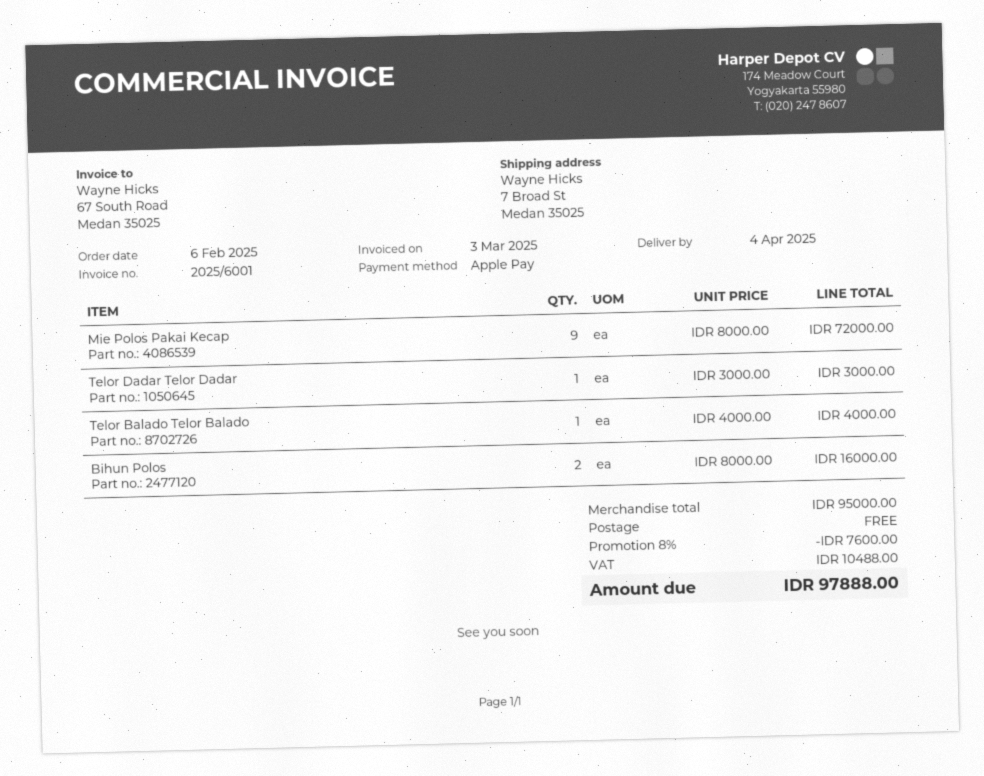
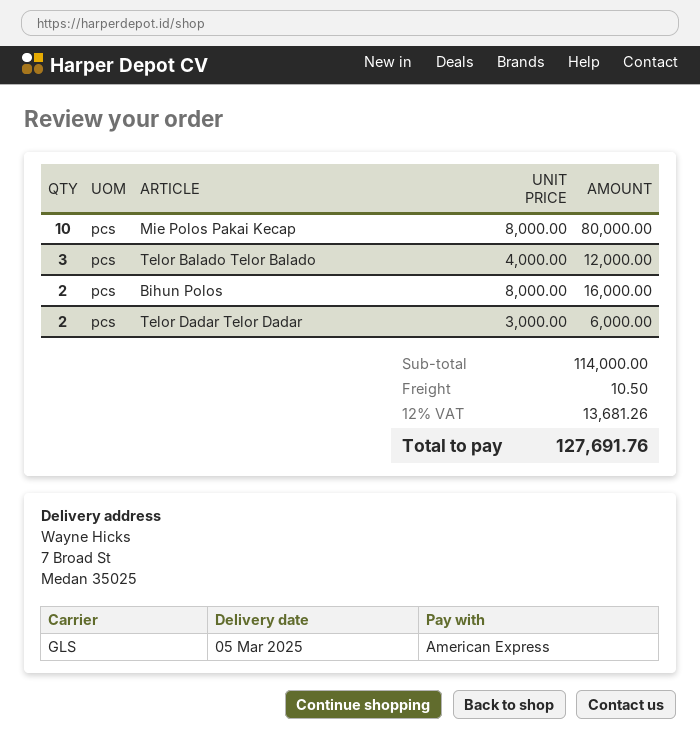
delivery date: 2025-04-04 -> 2025-03-05
payment method: Apple Pay -> American Express
Mie Polos Pakai Kecap: 9 x 8000.00 = 72000.00 -> 10 x 8000.00 = 80000.00
Telor Dadar Telor Dadar: 1 x 3000.00 = 3000.00 -> 2 x 3000.00 = 6000.00
Telor Balado Telor Balado: 1 x 4000.00 = 4000.00 -> 3 x 4000.00 = 12000.00
subtotal: 95000.00 -> 114000.00
discount: 8% = 7600.00 -> none
shipping: 0.00 -> 10.50
tax: 10488.00 -> 13681.26
total: 97888.00 -> 127691.76

